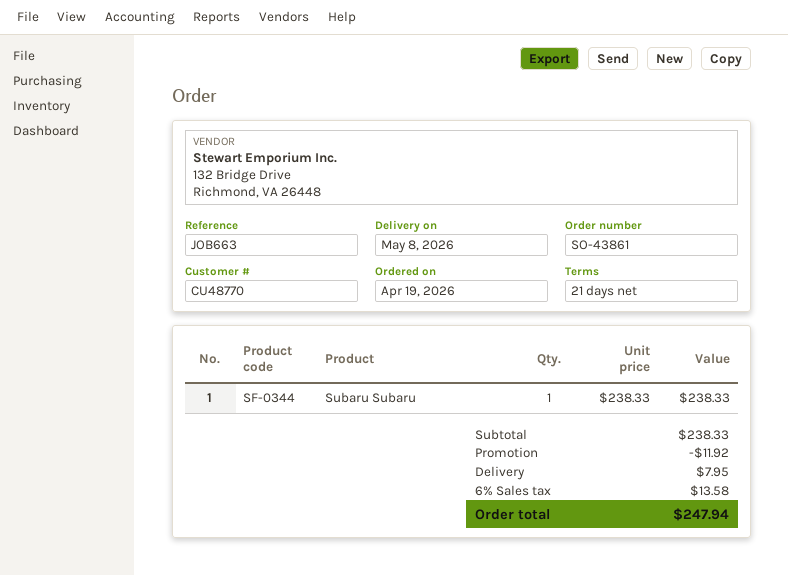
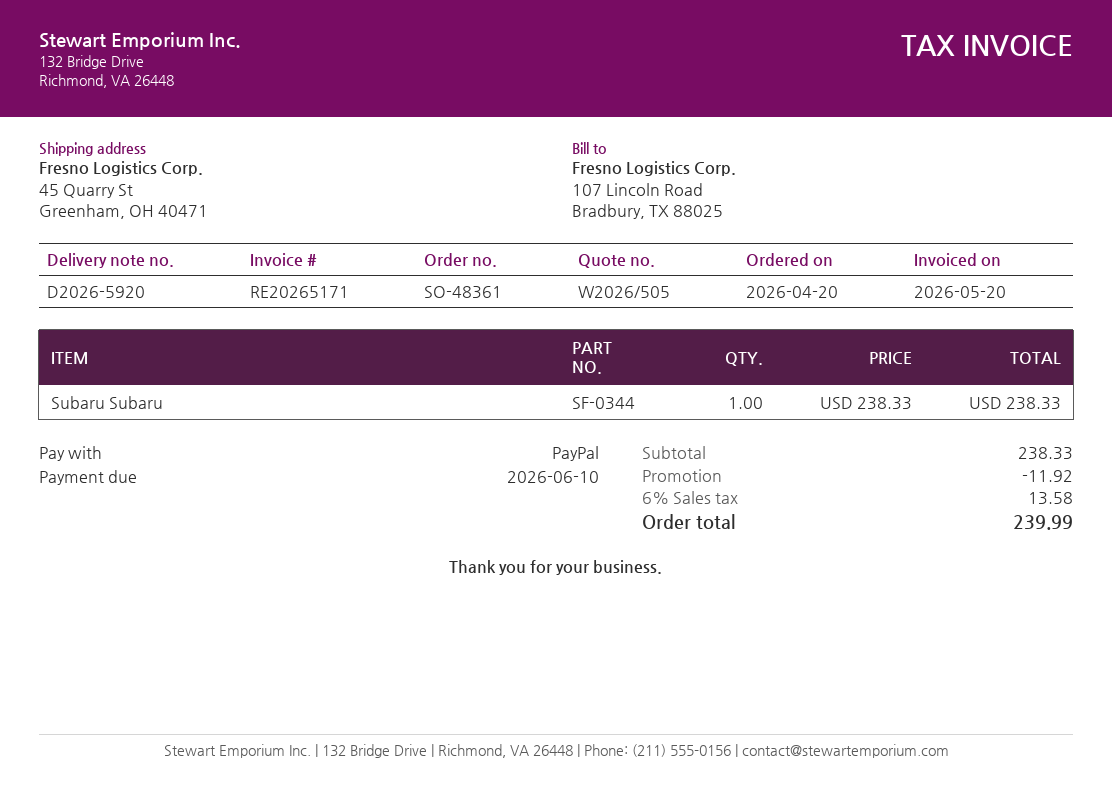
order number: SO-43861 -> SO-48361
order date: 2026-04-19 -> 2026-04-20
shipping: 7.95 -> none
total: 247.94 -> 239.99

